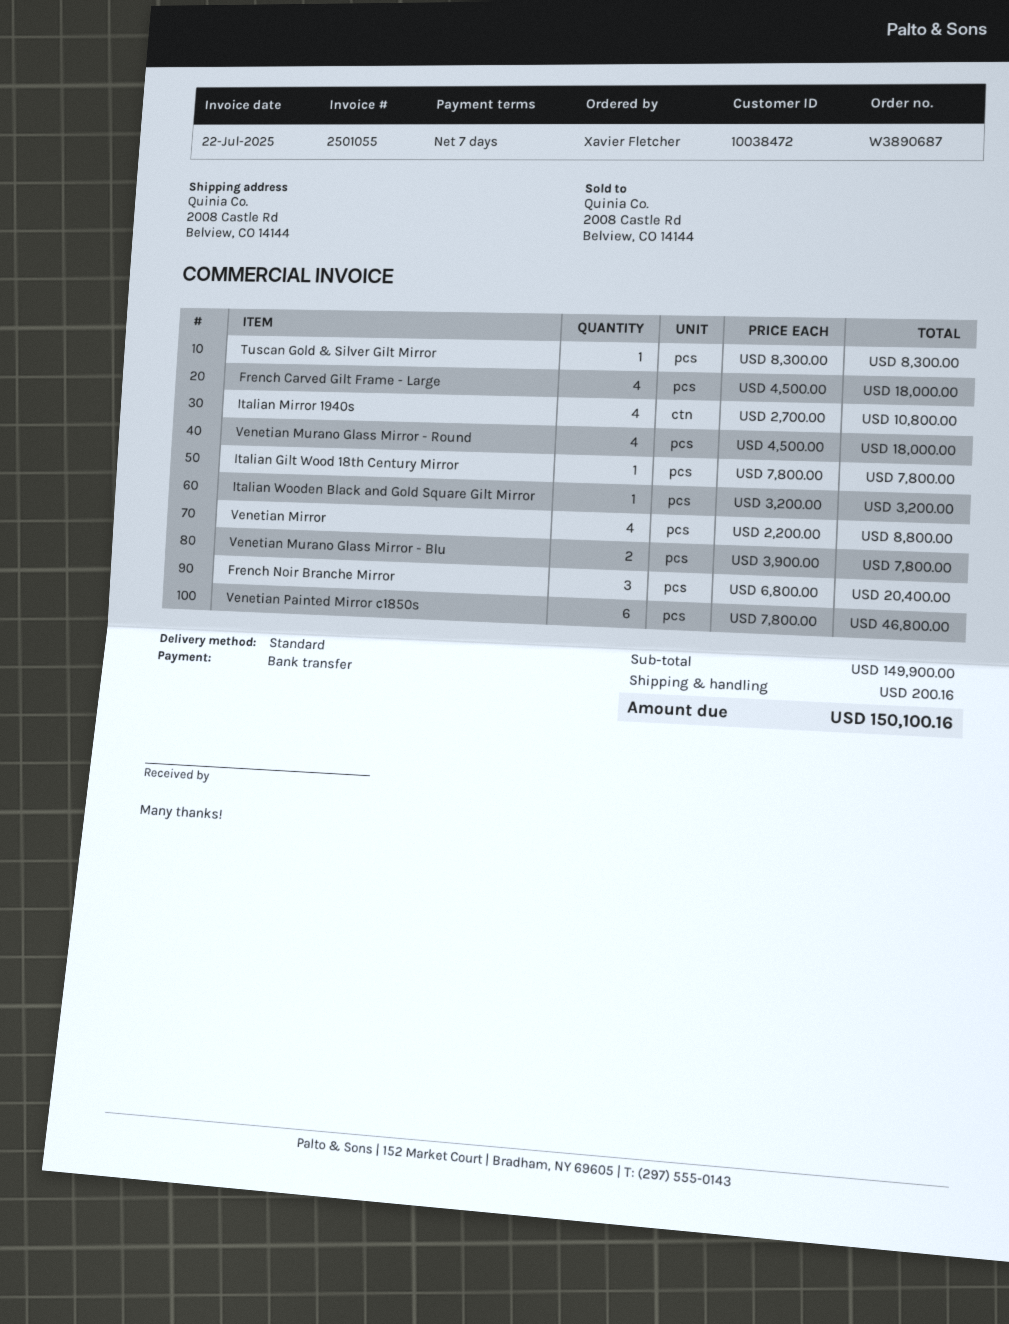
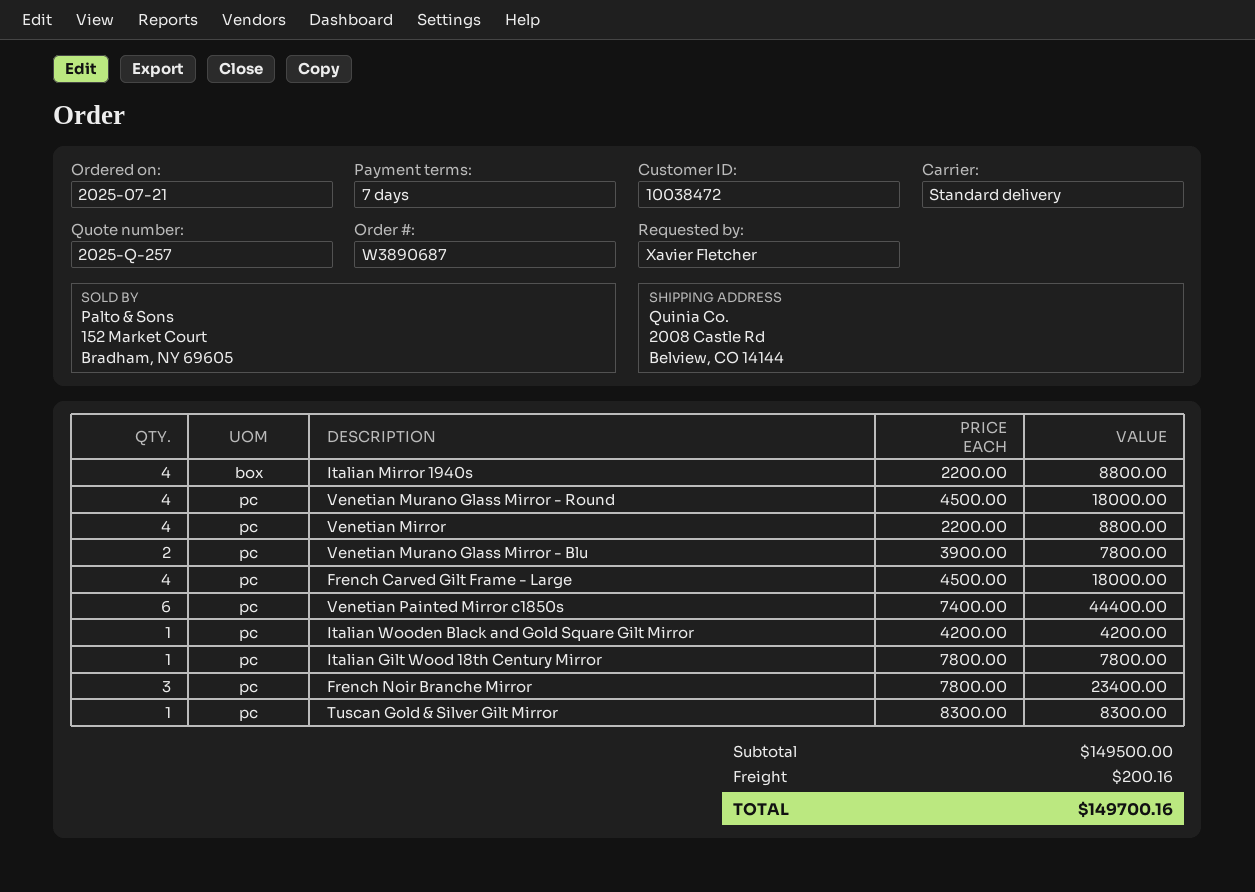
Italian Mirror 1940s: 4 x 2700.00 = 10800.00 -> 4 x 2200.00 = 8800.00
Italian Wooden Black and Gold Square Gilt Mirror: 1 x 3200.00 = 3200.00 -> 1 x 4200.00 = 4200.00
French Noir Branche Mirror: 3 x 6800.00 = 20400.00 -> 3 x 7800.00 = 23400.00
Venetian Painted Mirror c1850s: 6 x 7800.00 = 46800.00 -> 6 x 7400.00 = 44400.00
subtotal: 149900.00 -> 149500.00
total: 150100.16 -> 149700.16

